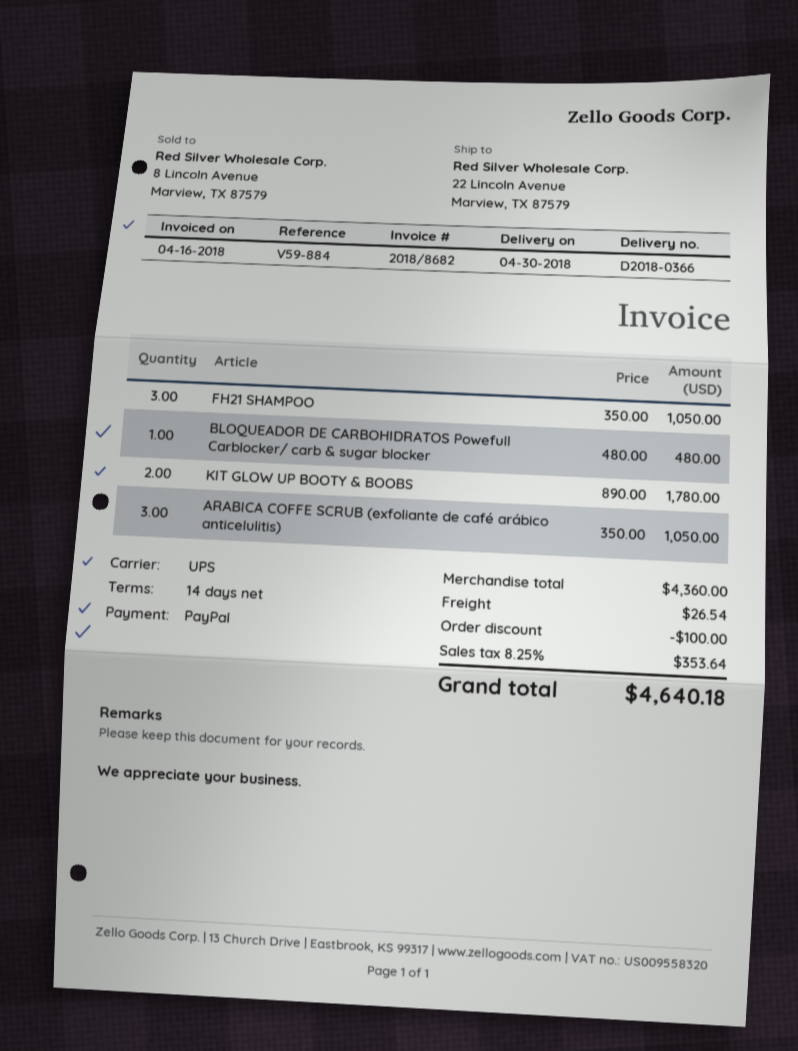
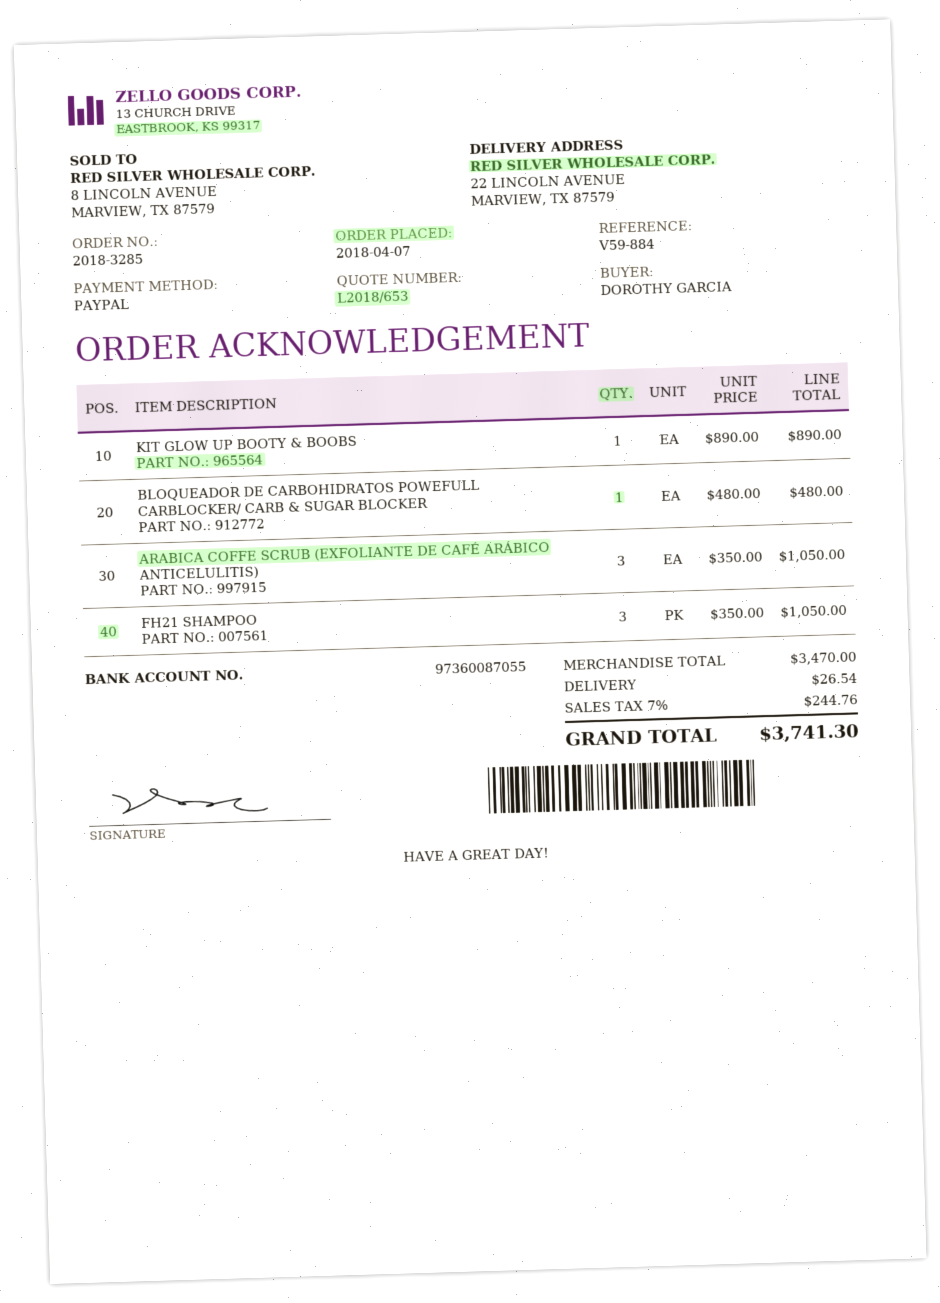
KIT GLOW UP BOOTY & BOOBS: 2 x 890.00 = 1780.00 -> 1 x 890.00 = 890.00
subtotal: 4360.00 -> 3470.00
discount: 100.00 -> none
tax: 8.25% = 353.64 -> 7% = 244.76
total: 4640.18 -> 3741.30

